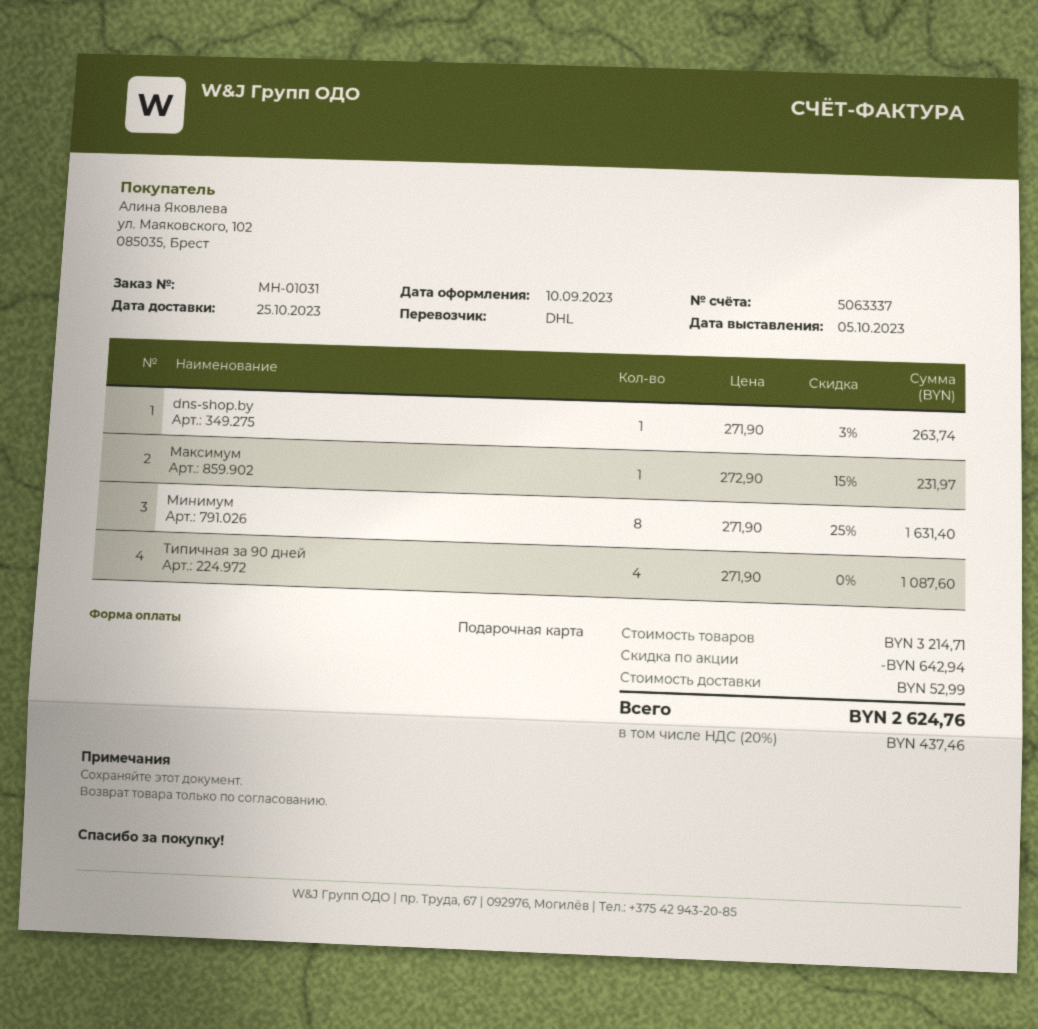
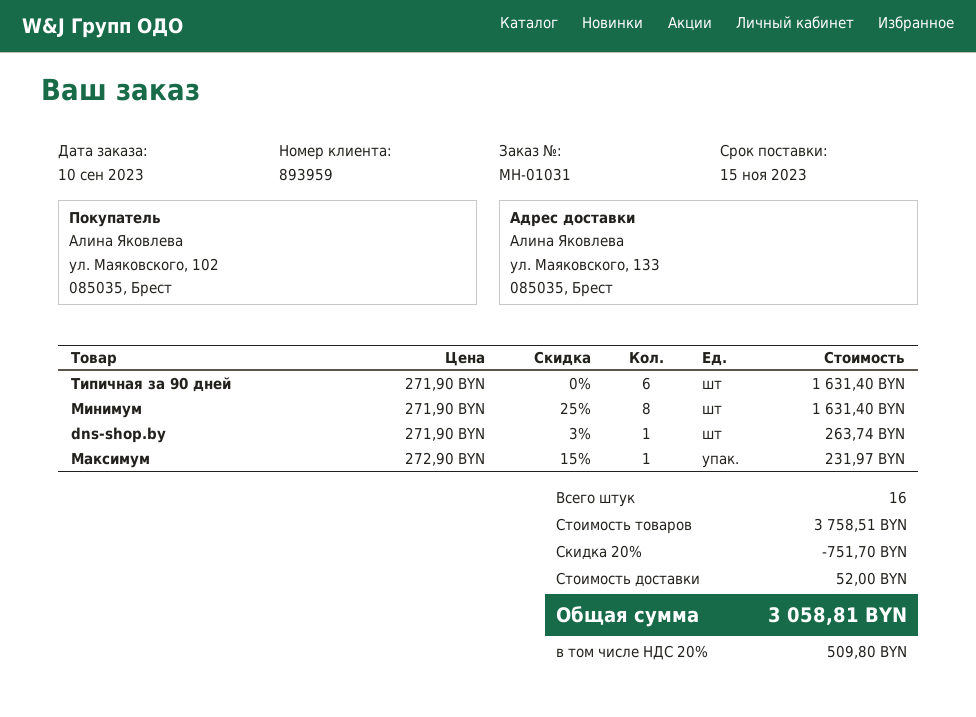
delivery date: 2023-10-25 -> 2023-11-15
Типичная за 90 дней: 4 x 271.90 = 1087.60 -> 6 x 271.90 = 1631.40
subtotal: 3214.71 -> 3758.51
discount: 642.94 -> 751.70
shipping: 52.99 -> 52.00
tax: 20% = 437.46 -> 20% = 509.80
total: 2624.76 -> 3058.81

